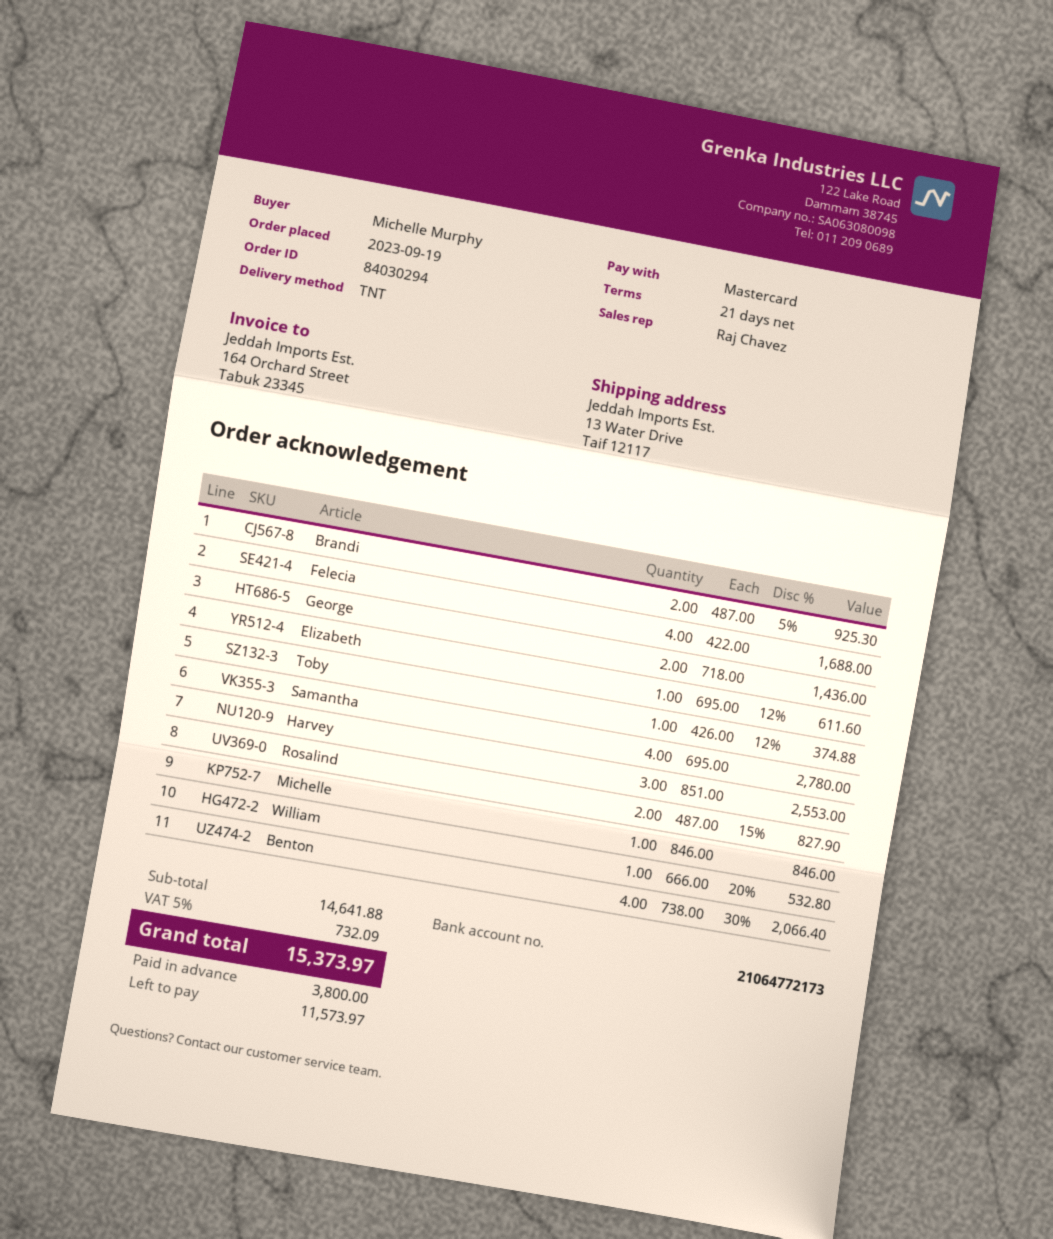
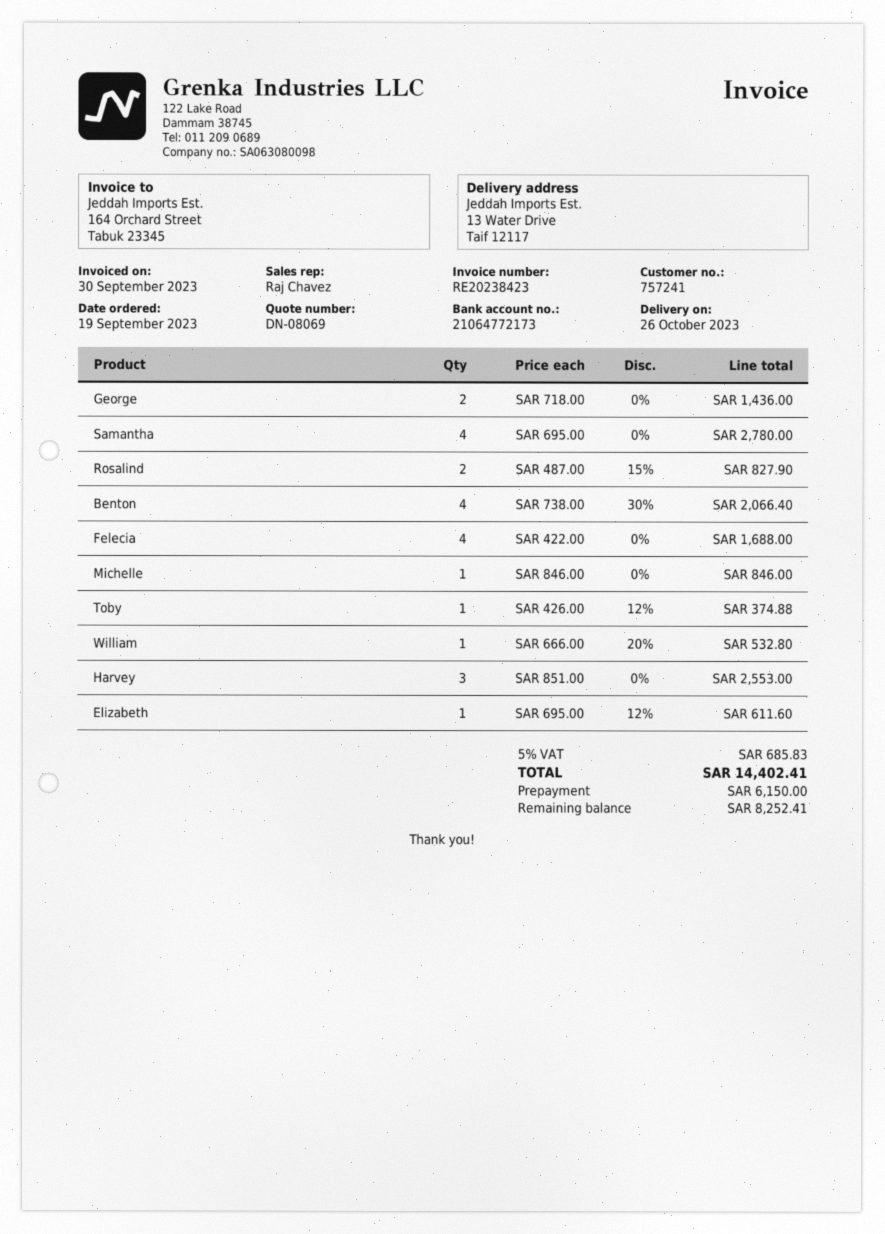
Brandi: 2 x 487.00 - 5% = 925.30 -> none
tax: 5% = 732.09 -> 5% = 685.83
total: 15373.97 -> 14402.41
deposit: 3800.00 -> 6150.00
balance: 11573.97 -> 8252.41

